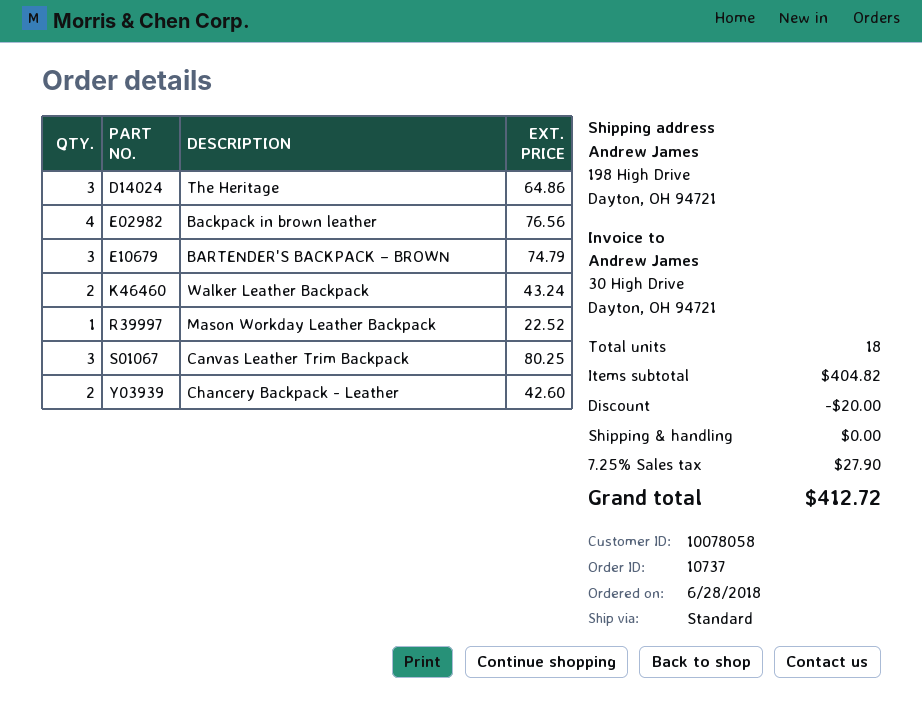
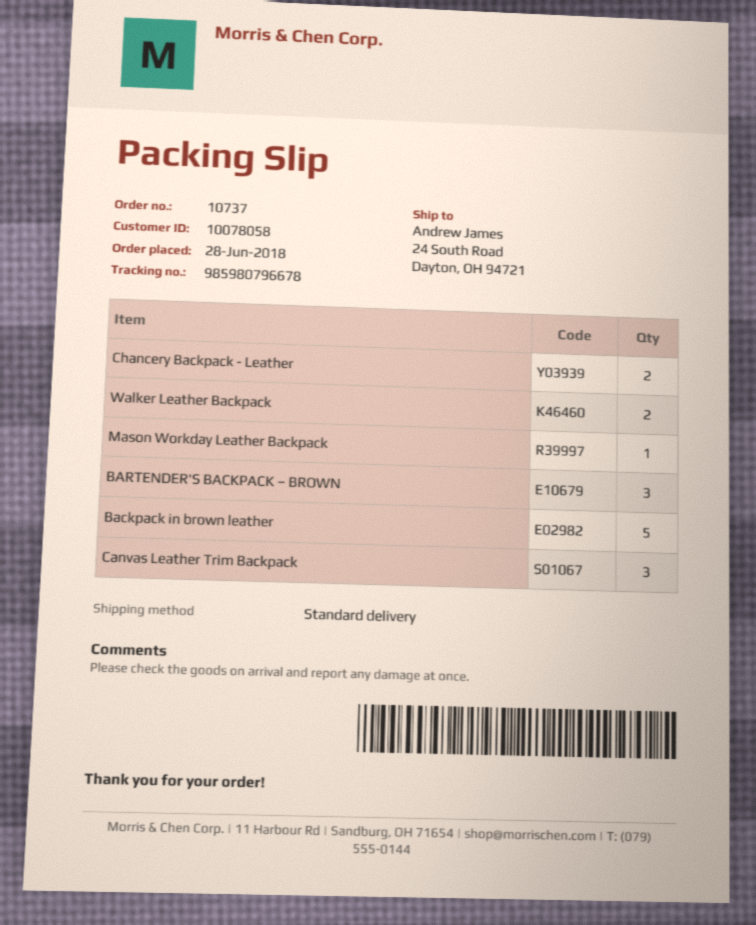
ship to: 198 High Drive, Dayton, OH 94721 -> 24 South Road, Dayton, OH 94721
The Heritage: 3 -> none
Backpack in brown leather: 4 -> 5

